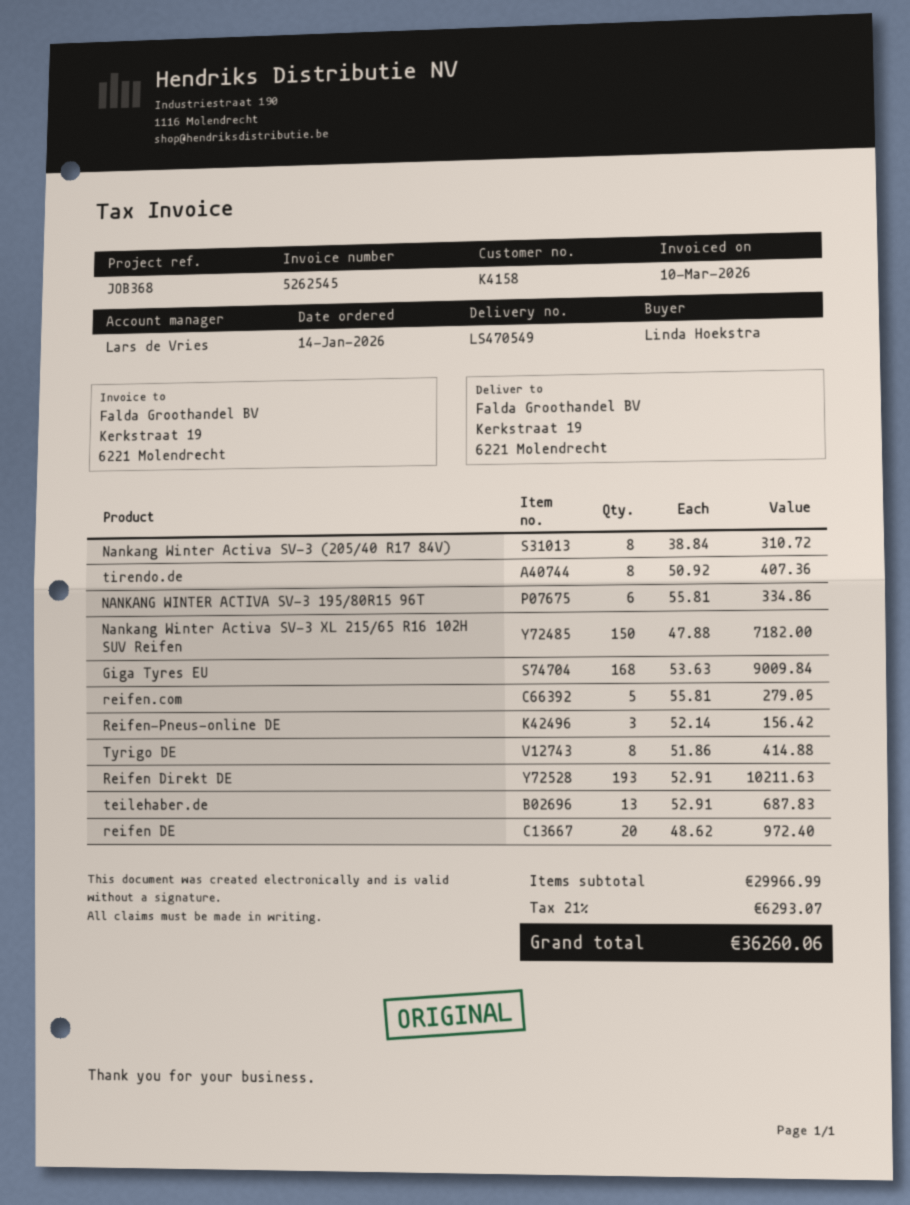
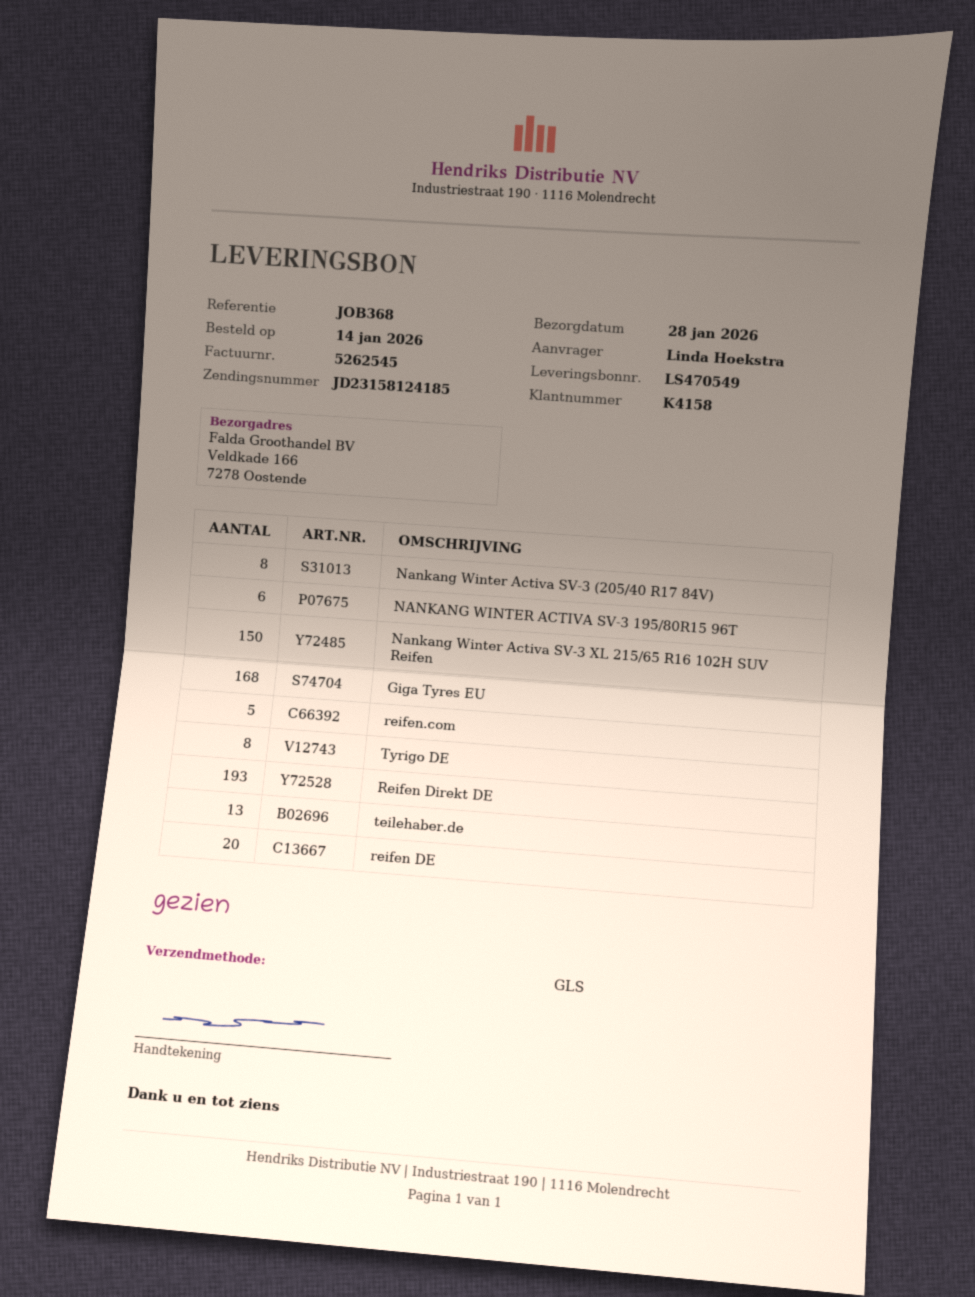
ship to: Kerkstraat 19, 6221 Molendrecht -> Veldkade 166, 7278 Oostende
tirendo.de: 8 -> none
Reifen-Pneus-online DE: 3 -> none

